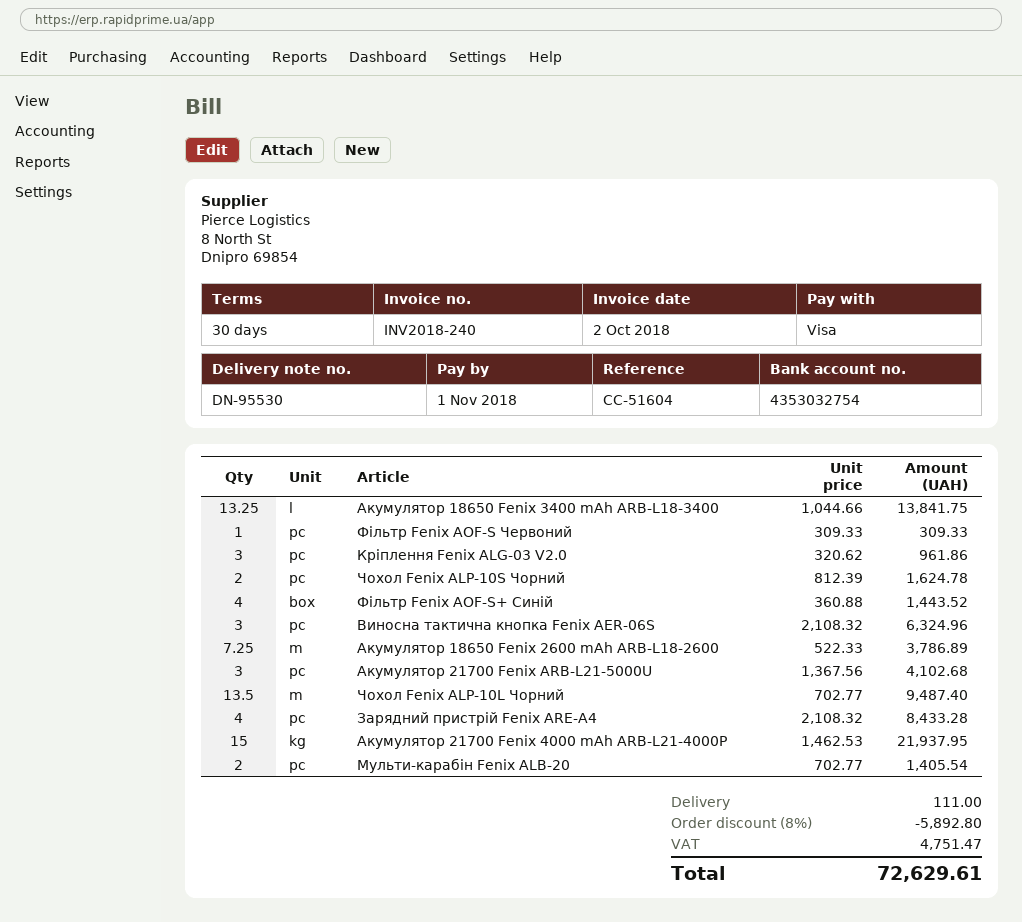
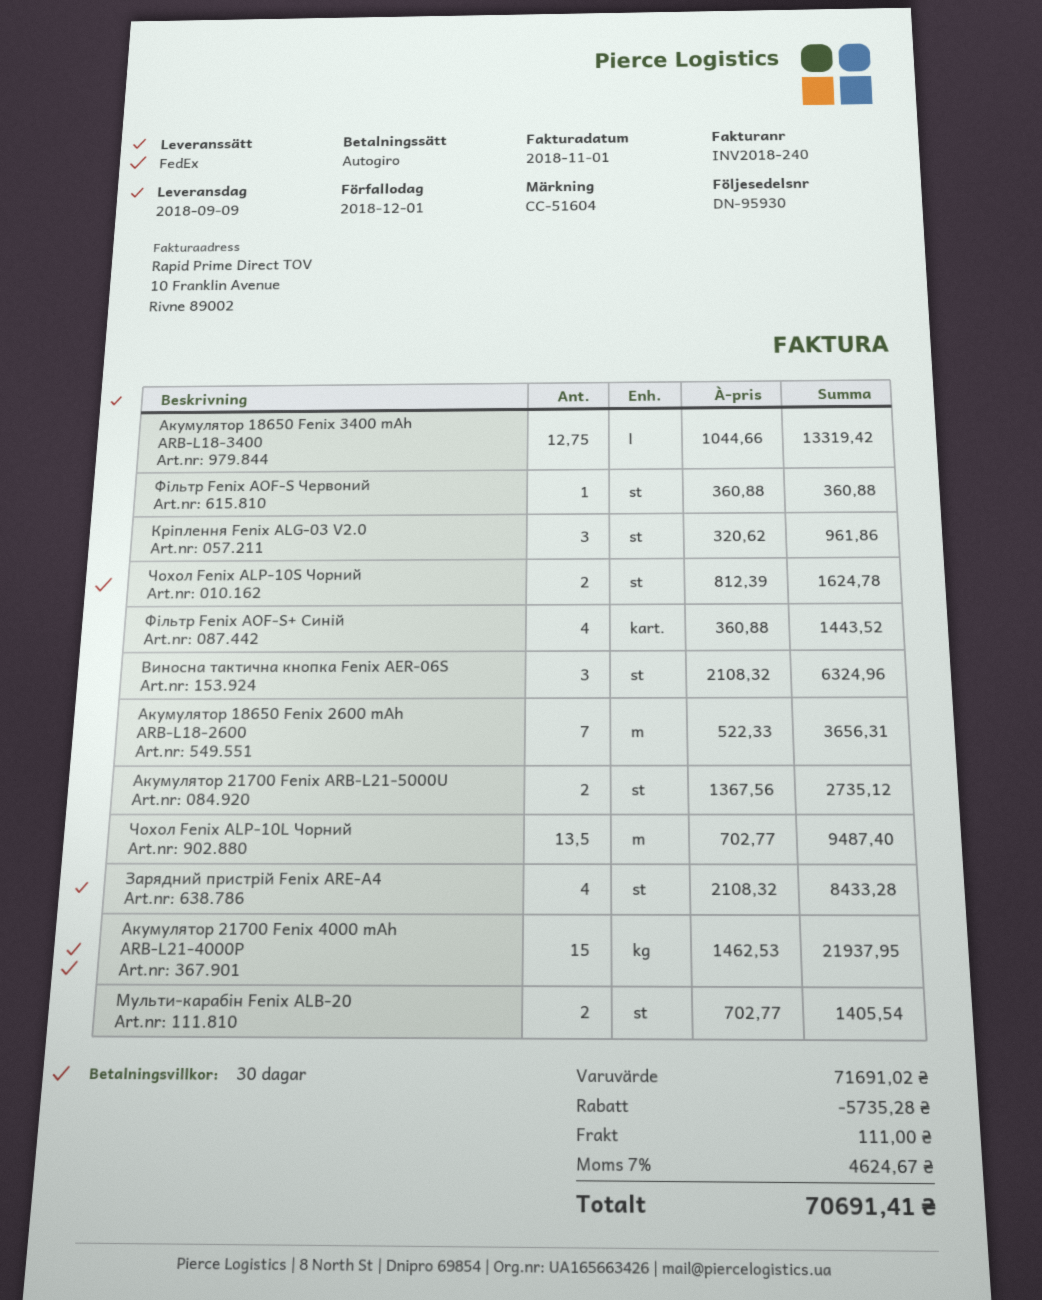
delivery note number: DN-95530 -> DN-95930
invoice date: 2018-10-02 -> 2018-11-01
due date: 2018-11-01 -> 2018-12-01
payment method: Visa -> direct debit
Акумулятор 18650 Fenix 3400 mAh ARB-L18-3400: 13.25 x 1044.66 = 13841.75 -> 12.75 x 1044.66 = 13319.42
Фільтр Fenix AOF-S Червоний: 1 x 309.33 = 309.33 -> 1 x 360.88 = 360.88
Акумулятор 18650 Fenix 2600 mAh ARB-L18-2600: 7.25 x 522.33 = 3786.89 -> 7 x 522.33 = 3656.31
Акумулятор 21700 Fenix ARB-L21-5000U: 3 x 1367.56 = 4102.68 -> 2 x 1367.56 = 2735.12
discount: 5892.80 -> 5735.28
tax: 4751.47 -> 4624.67
total: 72629.61 -> 70691.41

